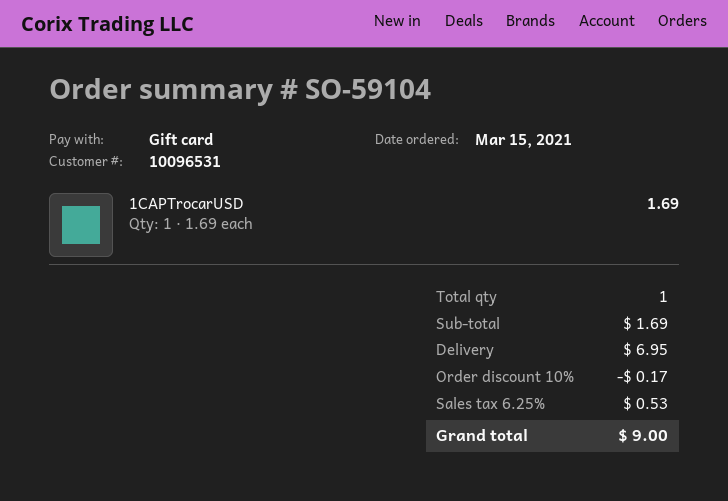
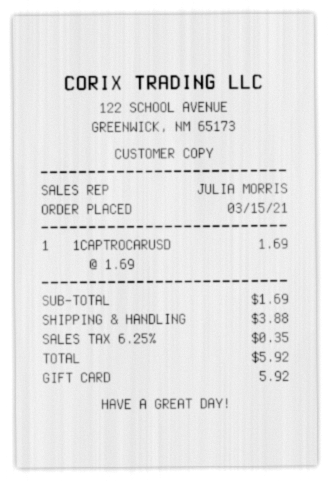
discount: 10% = 0.17 -> none
shipping: 6.95 -> 3.88
tax: 6.25% = 0.53 -> 6.25% = 0.35
total: 9.00 -> 5.92

